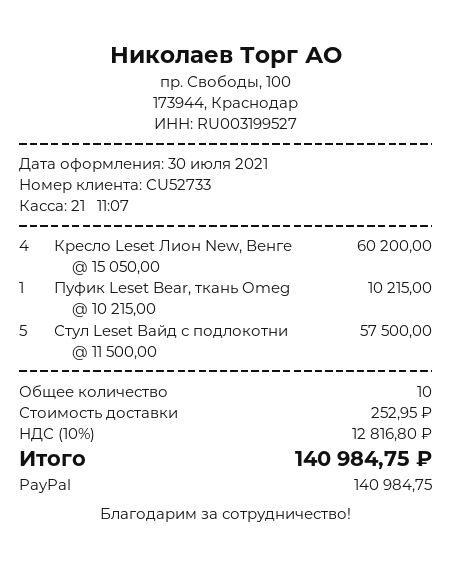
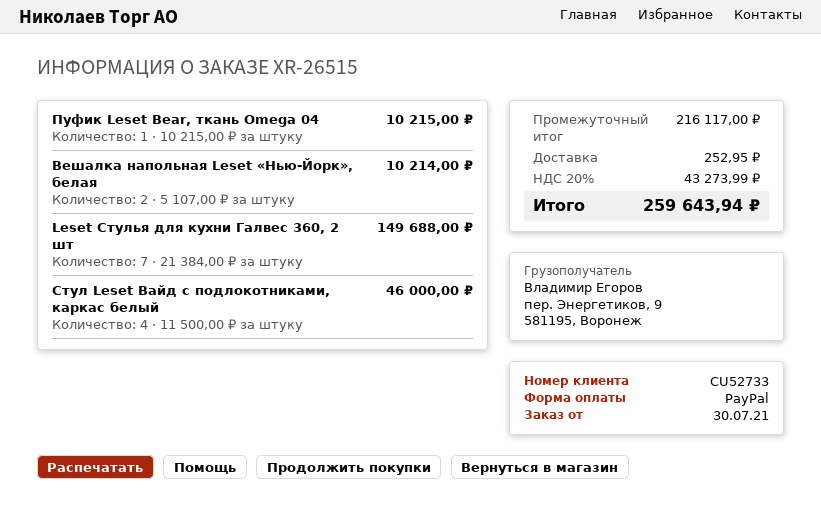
Кресло Leset Лион New, Венге: 4 x 15050.00 = 60200.00 -> none
Стул Leset Вайд с подлокотни: 5 x 11500.00 = 57500.00 -> 4 x 11500.00 = 46000.00
Вешалка напольная Leset «Нью-Йорк», белая: none -> 2 x 5107.00 = 10214.00
Leset Стулья для кухни Галвес 360, 2 шт: none -> 7 x 21384.00 = 149688.00
tax: 10% = 12816.80 -> 20% = 43273.99
total: 140984.75 -> 259643.94

